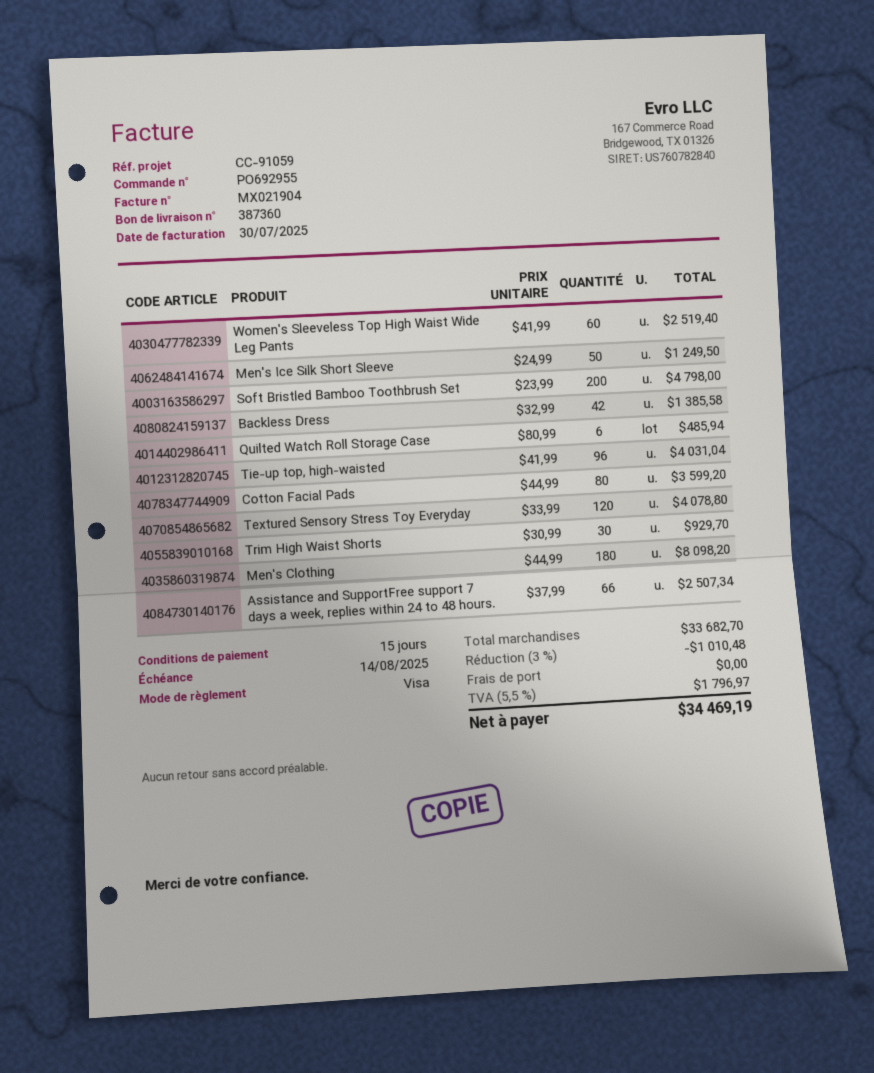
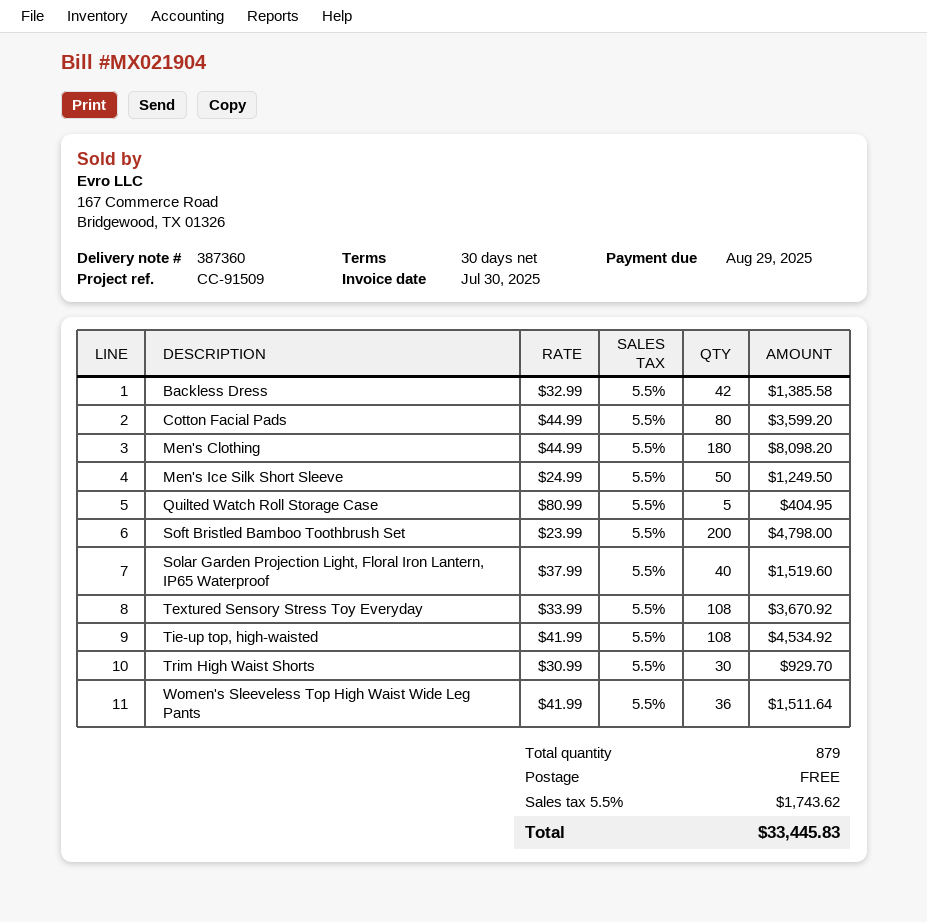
payment terms: 15 days -> 30 days
due date: 2025-08-14 -> 2025-08-29
reference: CC-91059 -> CC-91509
Women's Sleeveless Top High Waist Wide Leg Pants: 60 x 41.99 = 2519.40 -> 36 x 41.99 = 1511.64
Quilted Watch Roll Storage Case: 6 x 80.99 = 485.94 -> 5 x 80.99 = 404.95
Tie-up top, high-waisted: 96 x 41.99 = 4031.04 -> 108 x 41.99 = 4534.92
Textured Sensory Stress Toy Everyday: 120 x 33.99 = 4078.80 -> 108 x 33.99 = 3670.92
Assistance and SupportFree support 7 days a week, replies within 24 to 48 hours.: 66 x 37.99 = 2507.34 -> none
Solar Garden Projection Light, Floral Iron Lantern, IP65 Waterproof: none -> 40 x 37.99 = 1519.60
discount: 3% = 1010.48 -> none
tax: 5.5% = 1796.97 -> 5.5% = 1743.62
total: 34469.19 -> 33445.83

